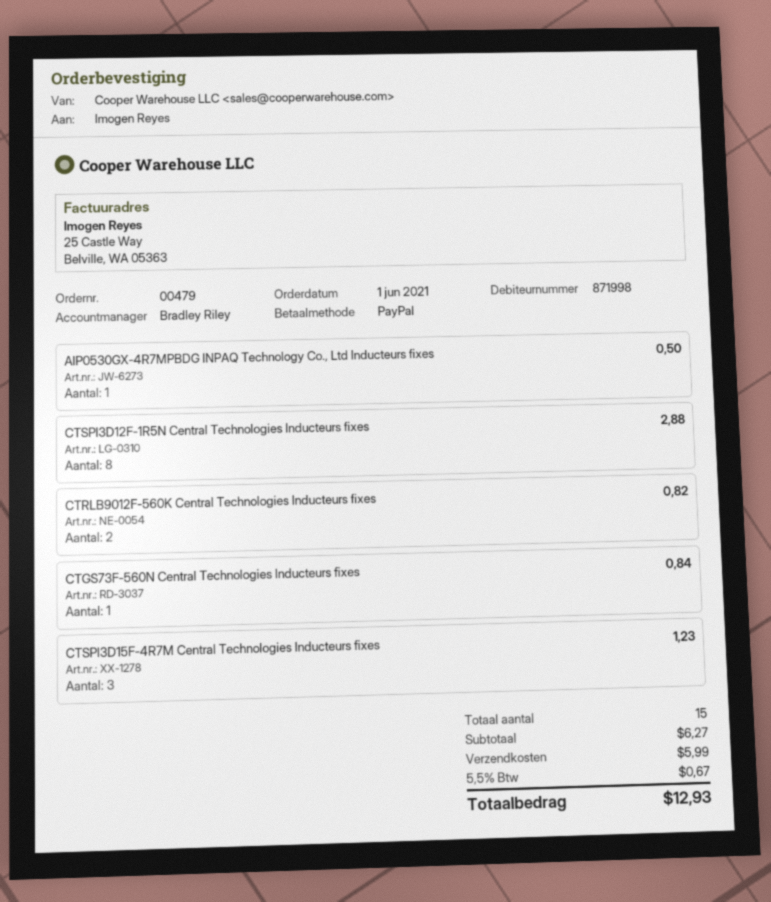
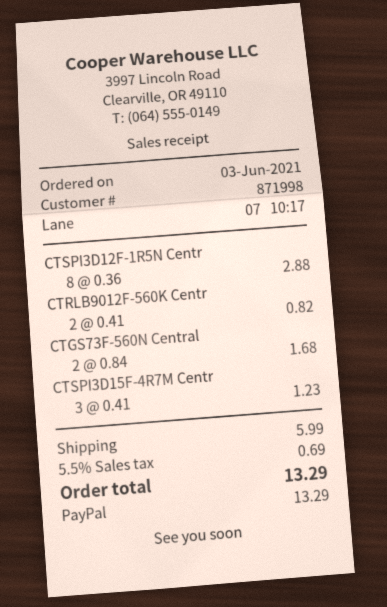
order date: 2021-06-01 -> 2021-06-03
AIP0530GX-4R7MPBDG INPAQ Technology Co., Ltd Inducteurs fixes: 1 for 0.50 -> none
CTGS73F-560N Central Technologies Inducteurs fixes: 1 for 0.84 -> 2 for 1.68
tax: 5.5% = 0.67 -> 5.5% = 0.69
total: 12.93 -> 13.29

